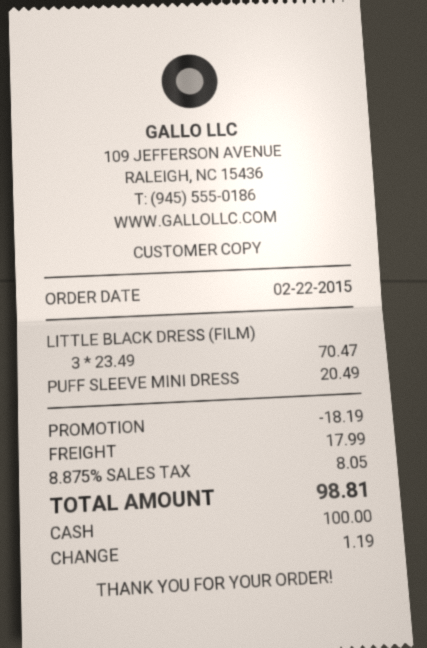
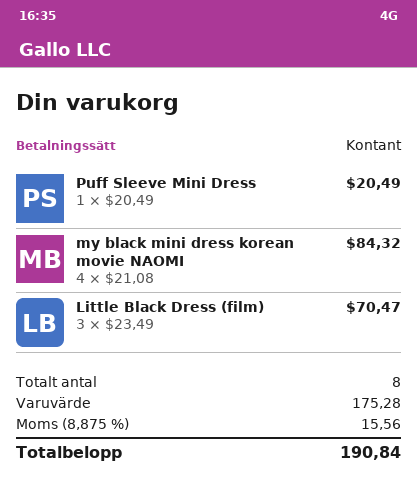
my black mini dress korean movie NAOMI: none -> 4 x 21.08 = 84.32
discount: 18.19 -> none
shipping: 17.99 -> none
tax: 8.875% = 8.05 -> 8.875% = 15.56
total: 98.81 -> 190.84

